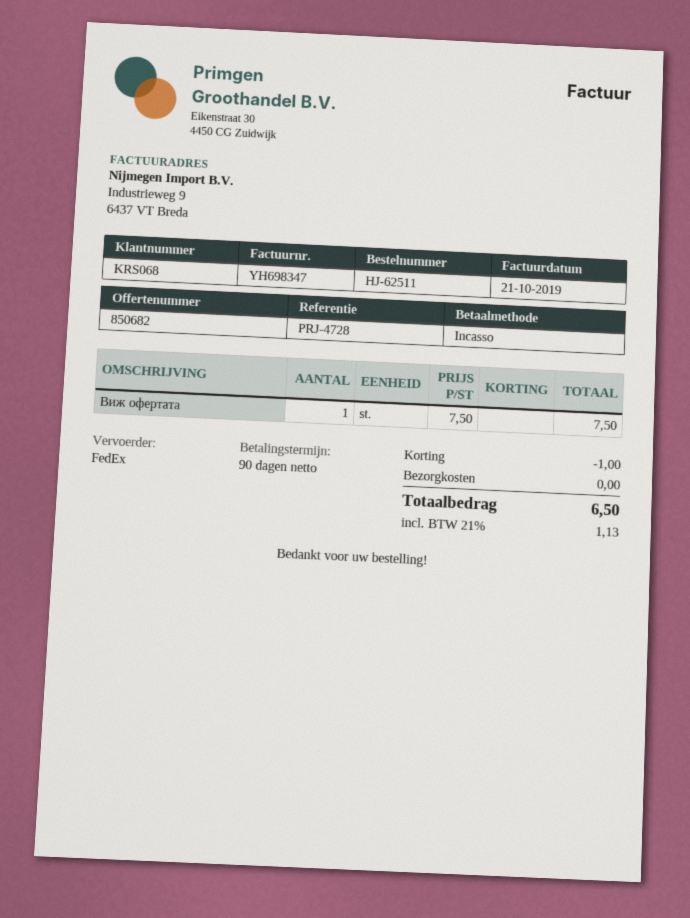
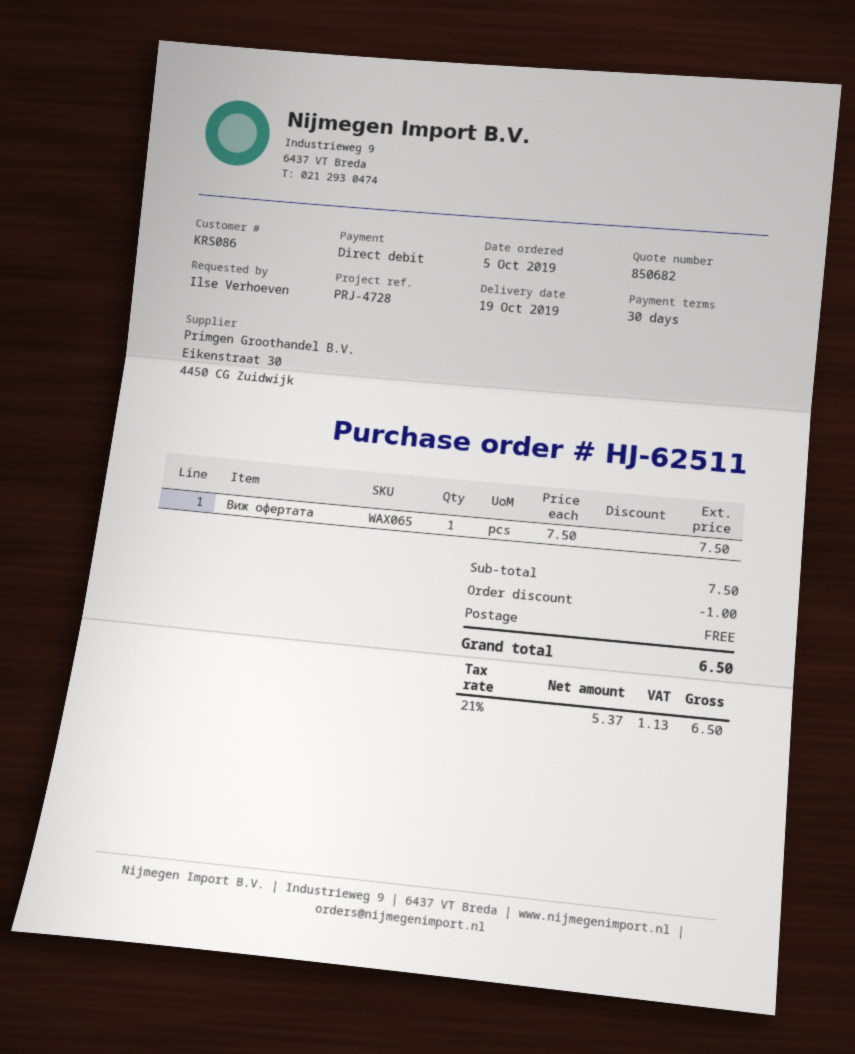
payment terms: 90 days -> 30 days
customer number: KRS068 -> KRS086

